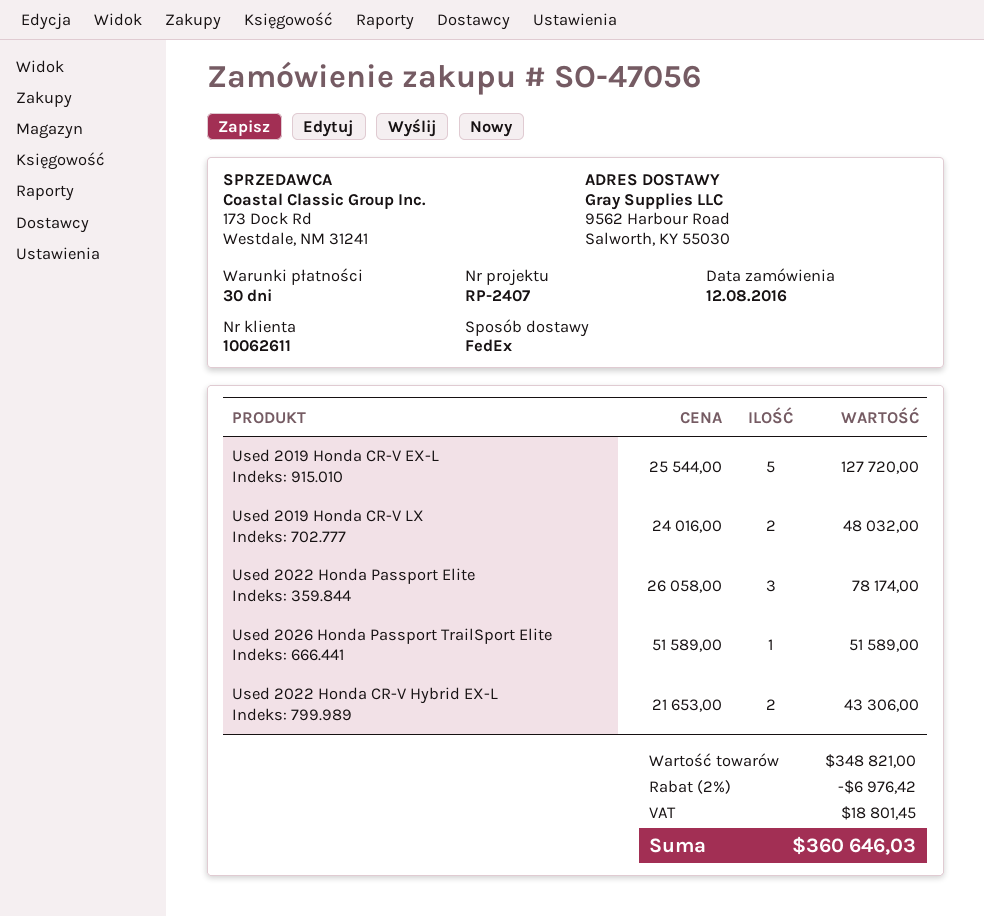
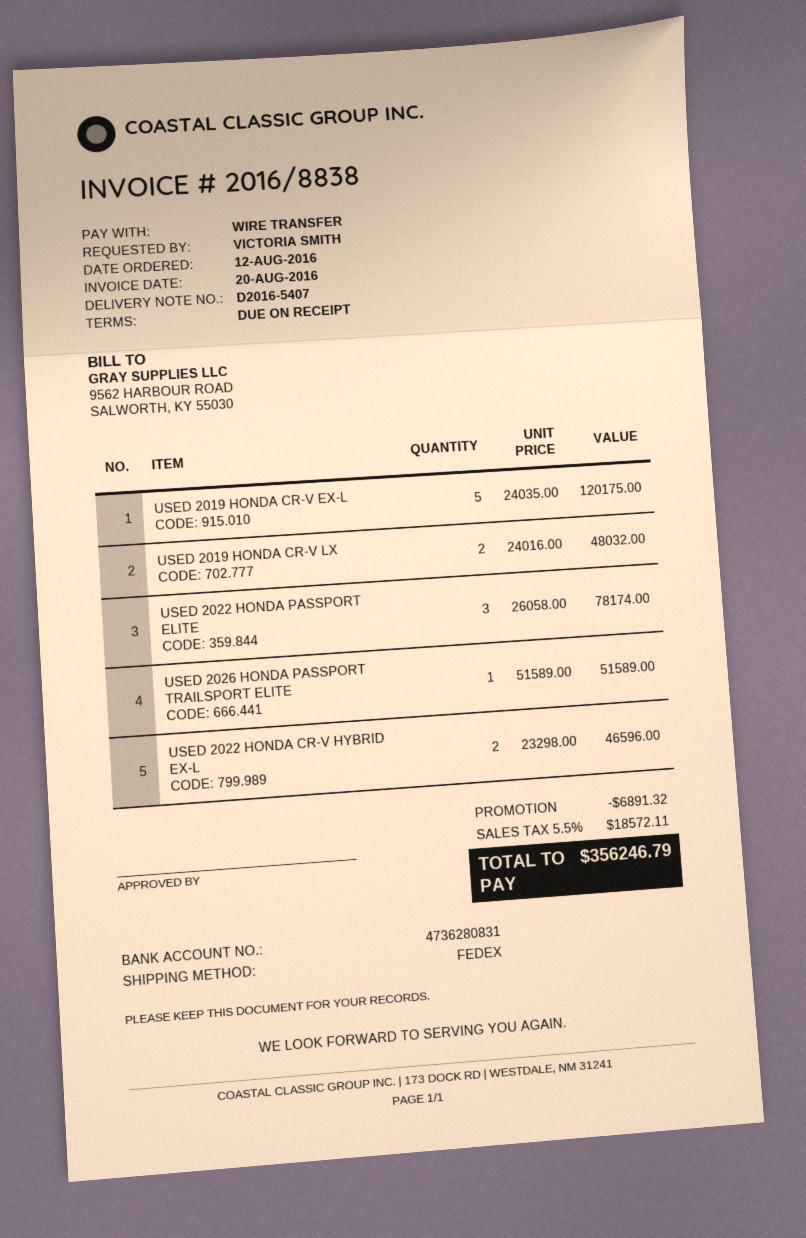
payment terms: 30 days -> on receipt
Used 2019 Honda CR-V EX-L: 5 x 25544.00 = 127720.00 -> 5 x 24035.00 = 120175.00
Used 2022 Honda CR-V Hybrid EX-L: 2 x 21653.00 = 43306.00 -> 2 x 23298.00 = 46596.00
discount: 6976.42 -> 6891.32
tax: 18801.45 -> 18572.11
total: 360646.03 -> 356246.79

